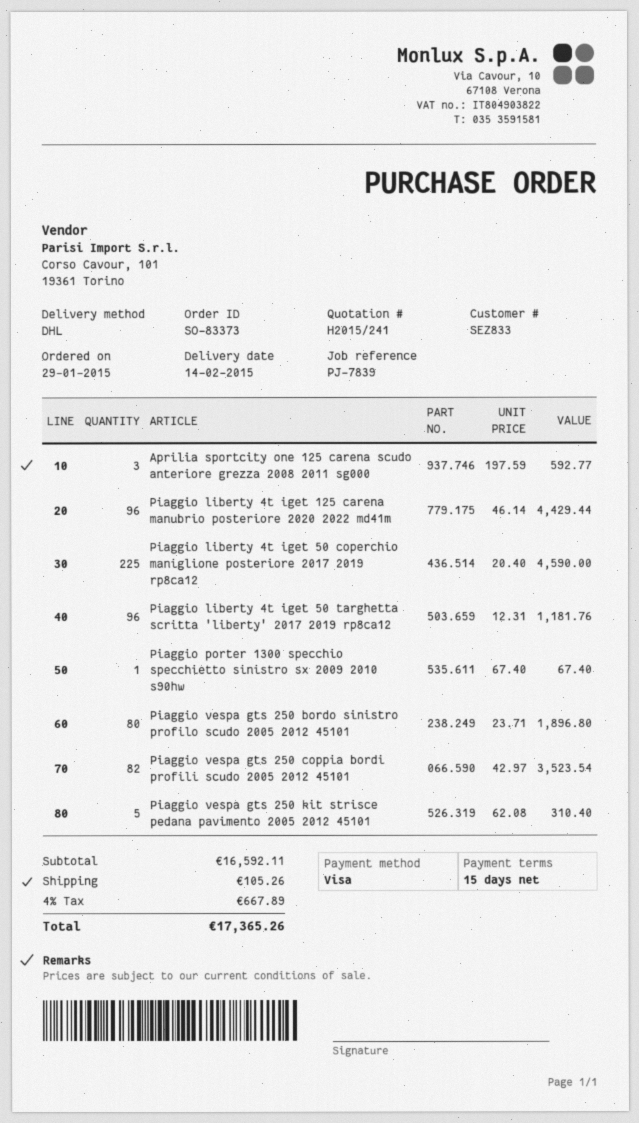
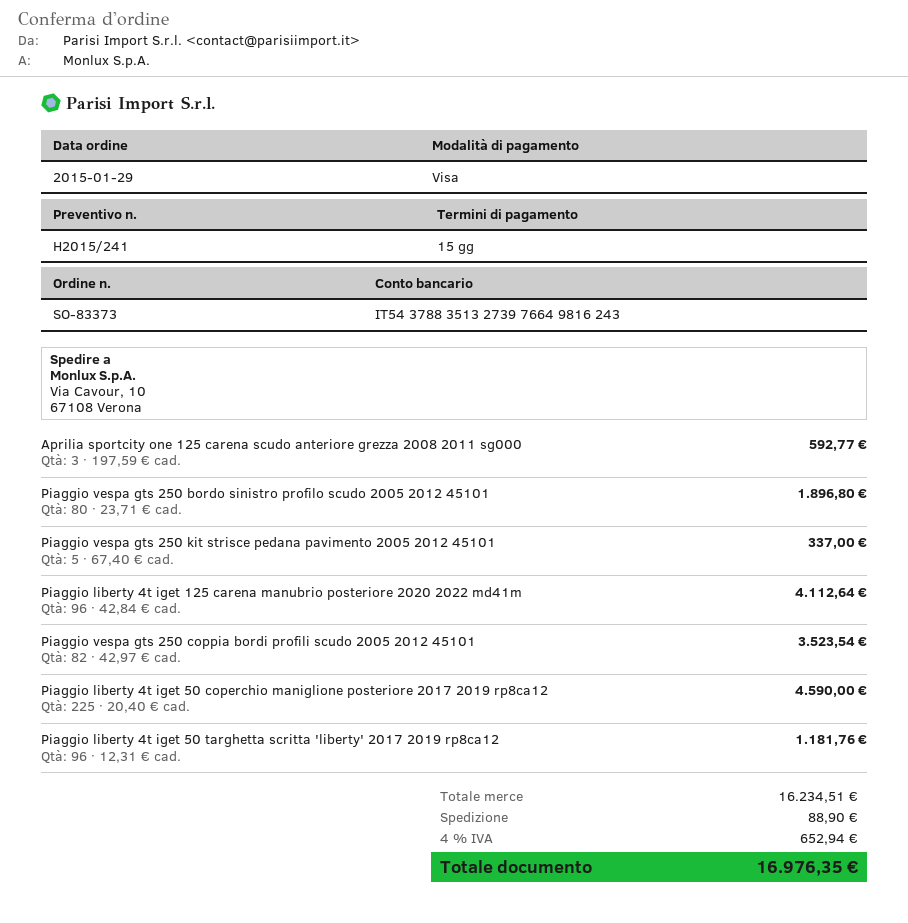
Piaggio liberty 4t iget 125 carena manubrio posteriore 2020 2022 md41m: 96 x 46.14 = 4429.44 -> 96 x 42.84 = 4112.64
Piaggio porter 1300 specchio specchietto sinistro sx 2009 2010 s90hw: 1 x 67.40 = 67.40 -> none
Piaggio vespa gts 250 kit strisce pedana pavimento 2005 2012 45101: 5 x 62.08 = 310.40 -> 5 x 67.40 = 337.00
subtotal: 16592.11 -> 16234.51
shipping: 105.26 -> 88.90
tax: 4% = 667.89 -> 4% = 652.94
total: 17365.26 -> 16976.35

